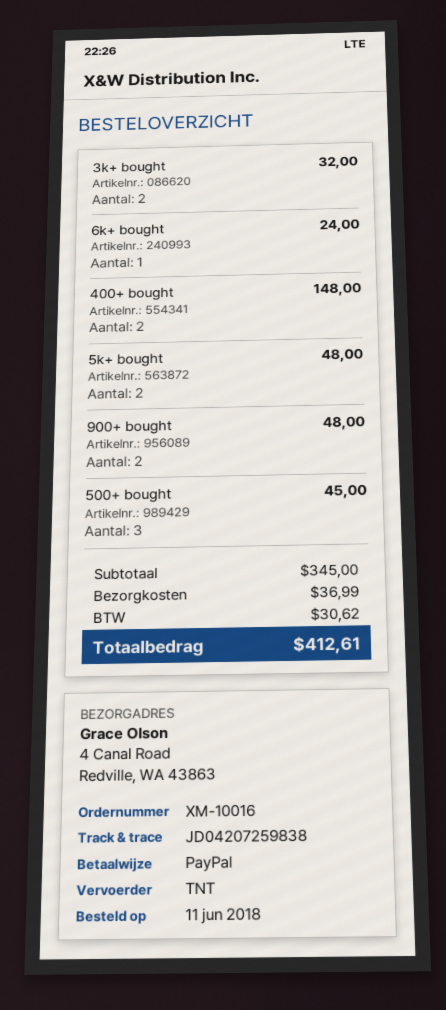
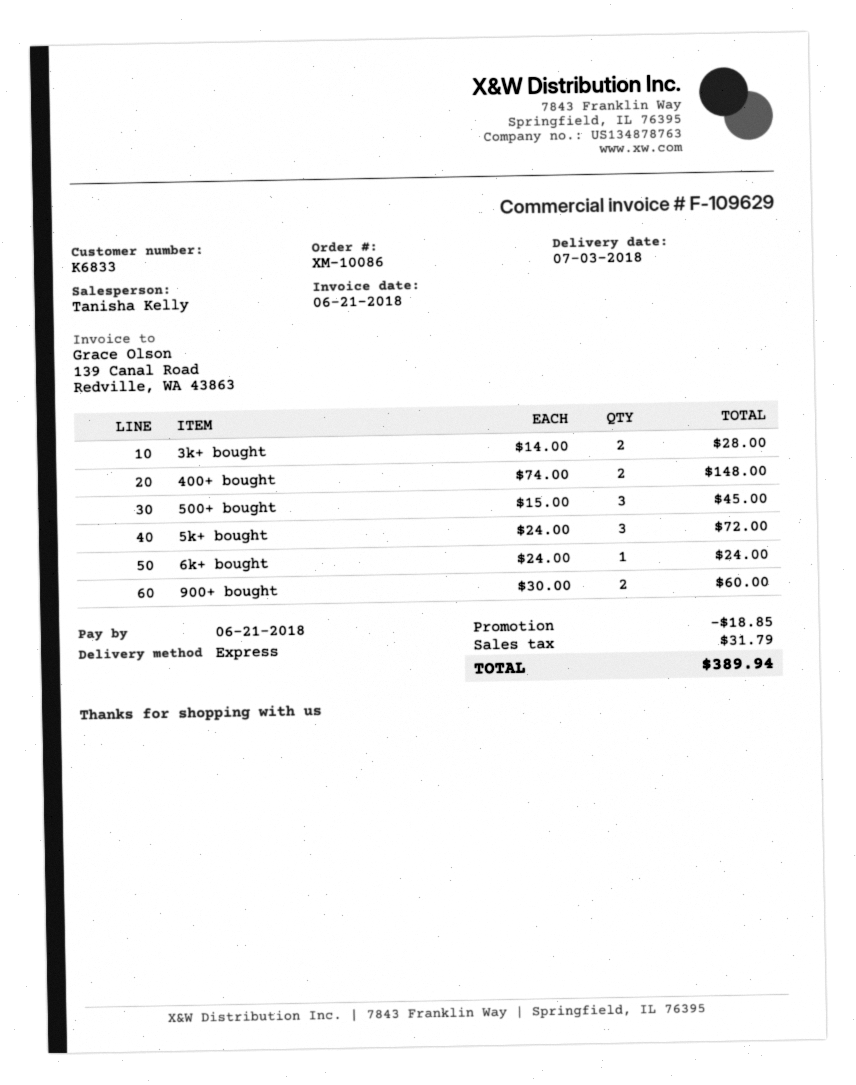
order number: XM-10016 -> XM-10086
shipping method: TNT -> express
3k+ bought: 2 for 32.00 -> 2 for 28.00
5k+ bought: 2 for 48.00 -> 3 for 72.00
900+ bought: 2 for 48.00 -> 2 for 60.00
discount: none -> 18.85
shipping: 36.99 -> none
tax: 30.62 -> 31.79
total: 412.61 -> 389.94

